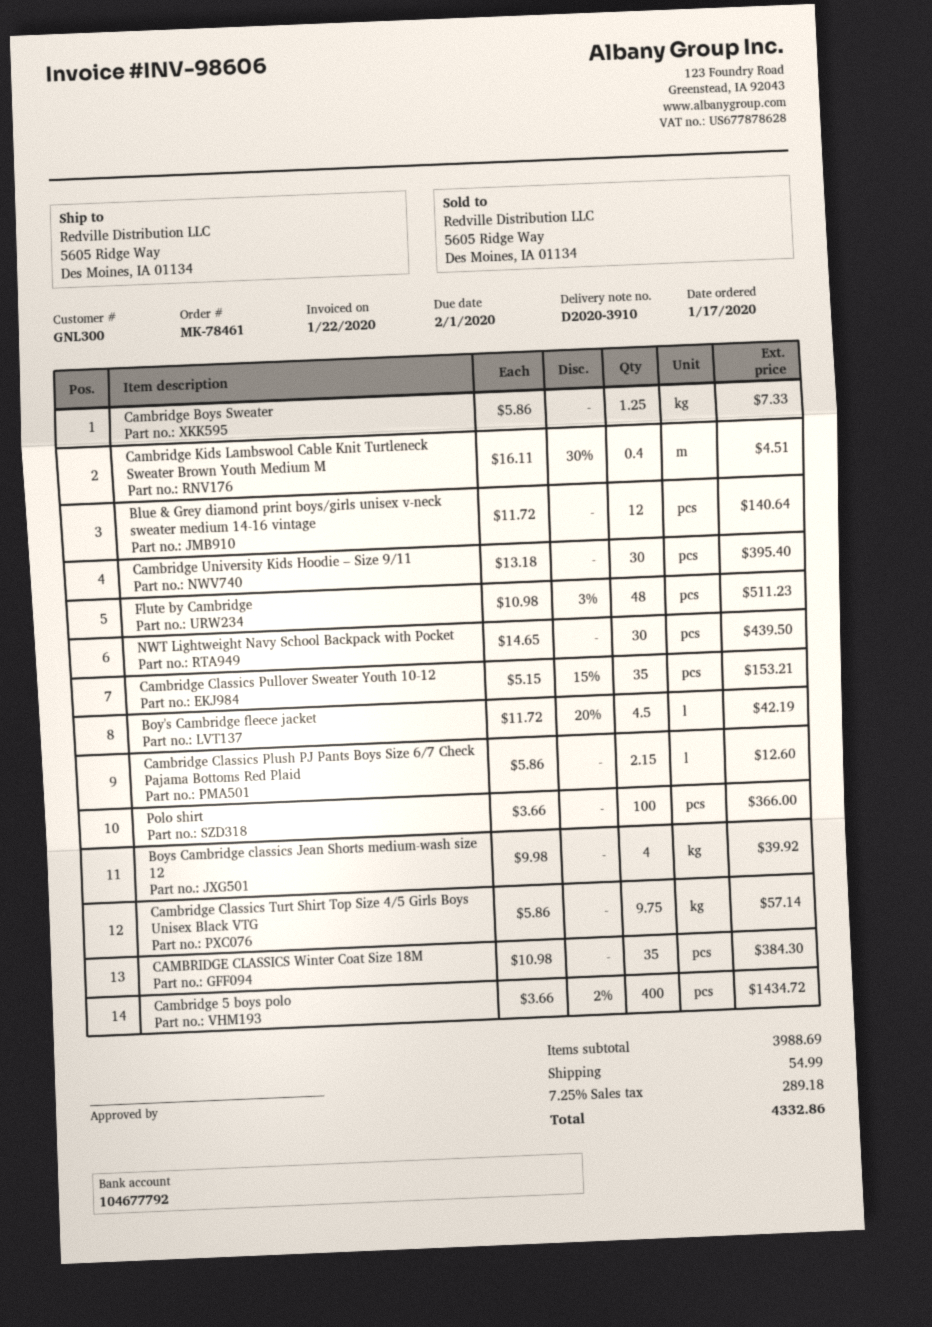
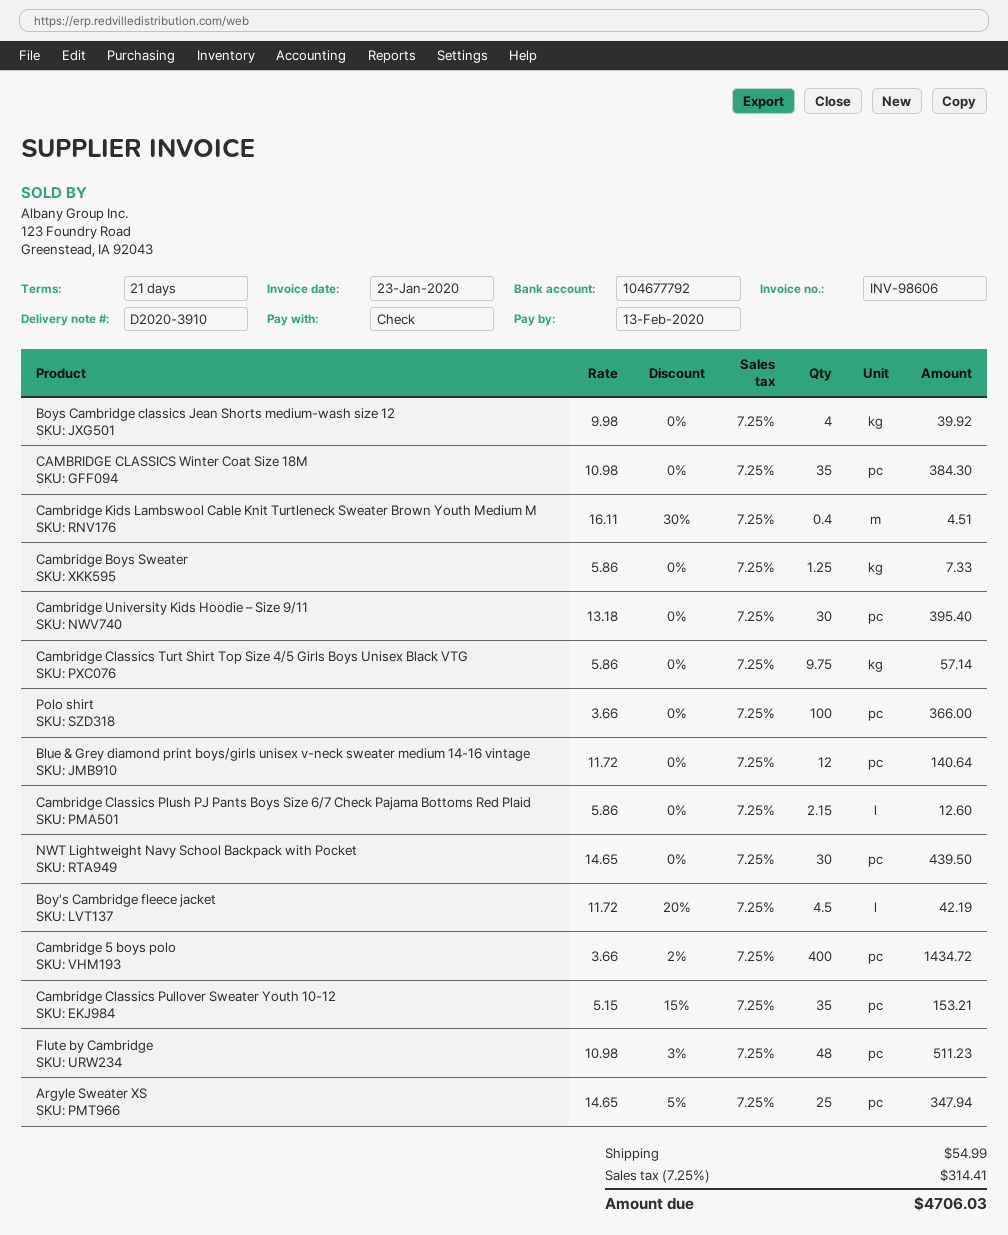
invoice date: 2020-01-22 -> 2020-01-23
due date: 2020-02-01 -> 2020-02-13
Argyle Sweater XS: none -> 25 x 14.65 - 5% = 347.94
tax: 7.25% = 289.18 -> 7.25% = 314.41
total: 4332.86 -> 4706.03

